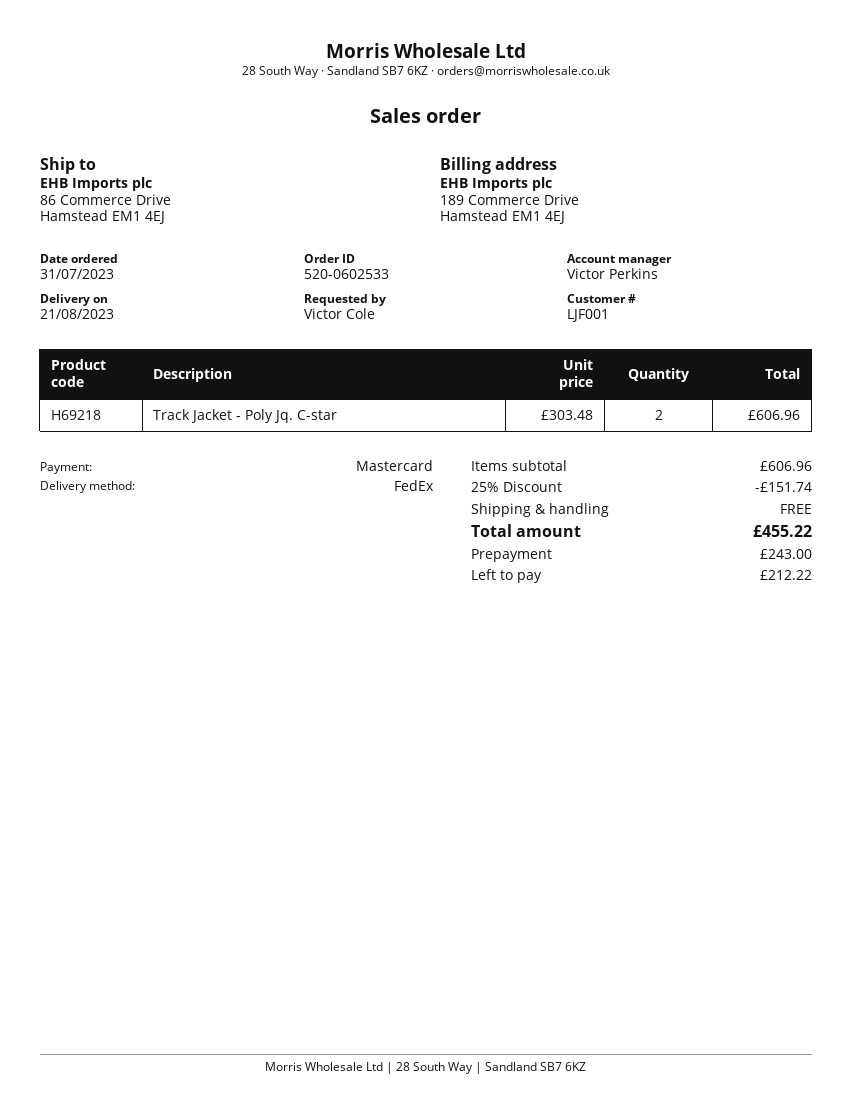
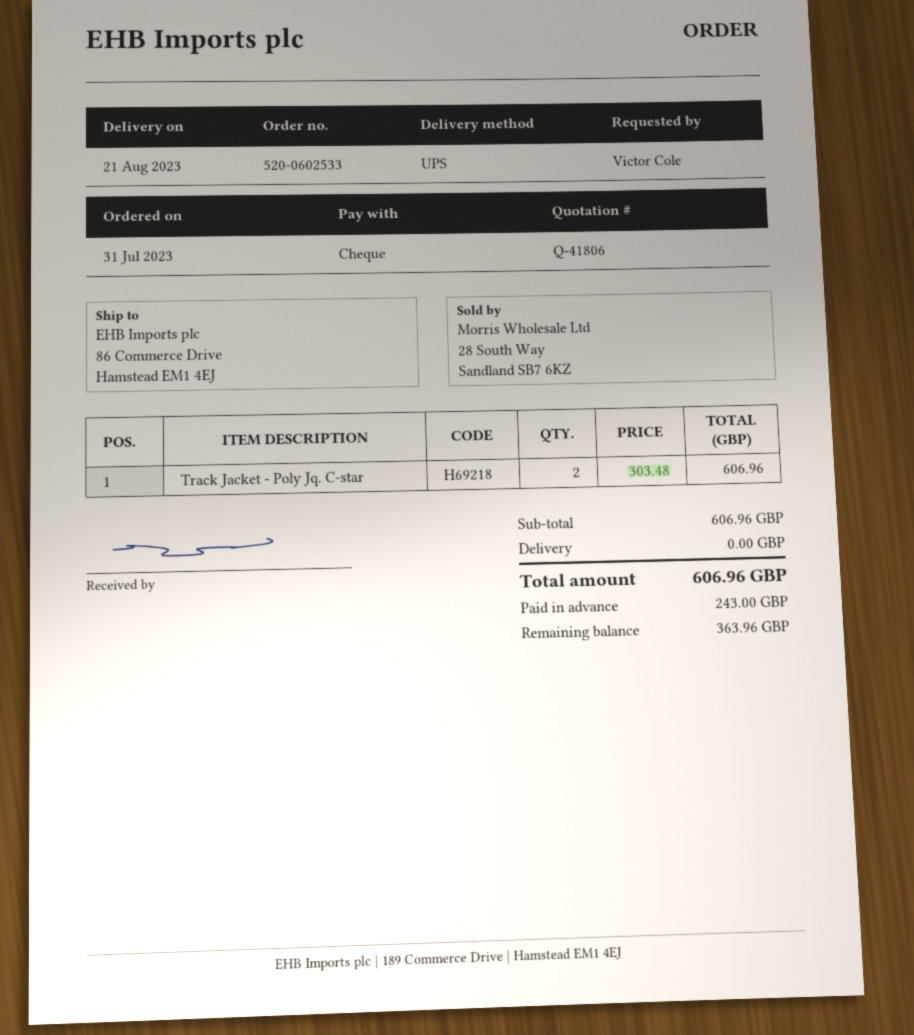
payment method: Mastercard -> cheque
shipping method: FedEx -> UPS
discount: 25% = 151.74 -> none
total: 455.22 -> 606.96
balance: 212.22 -> 363.96

